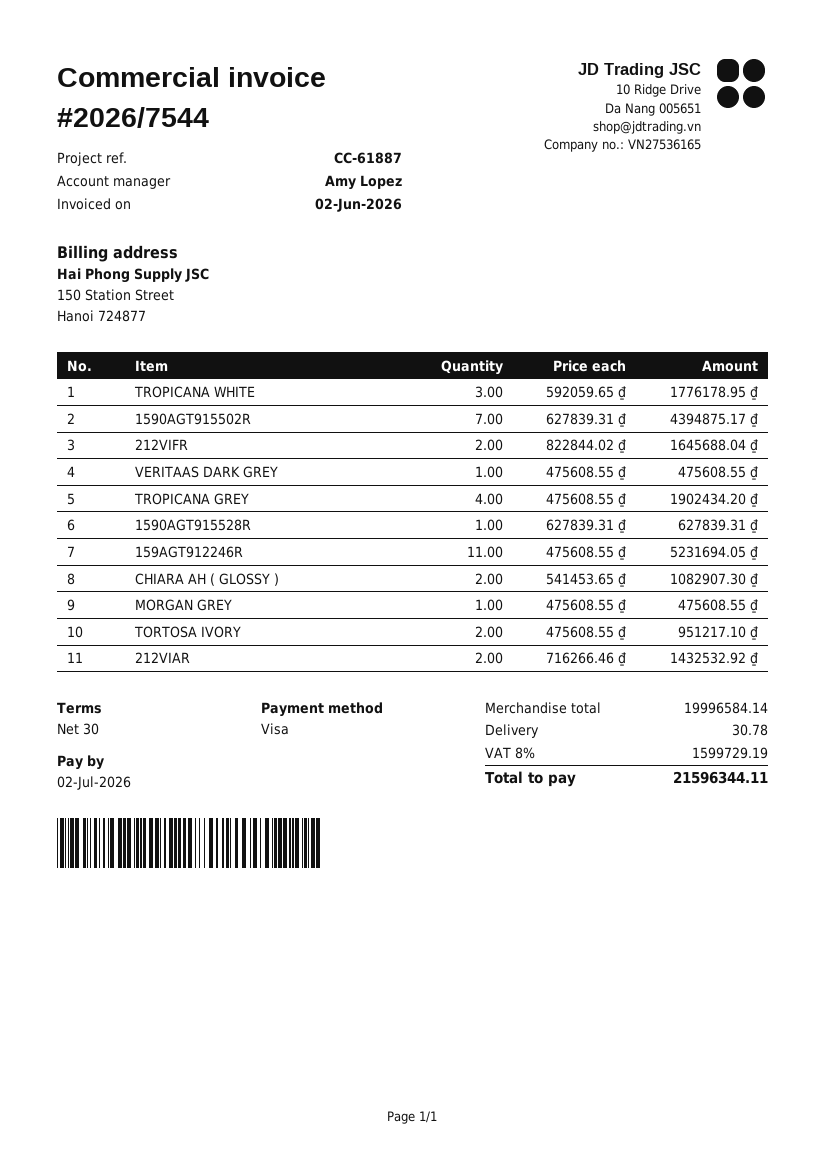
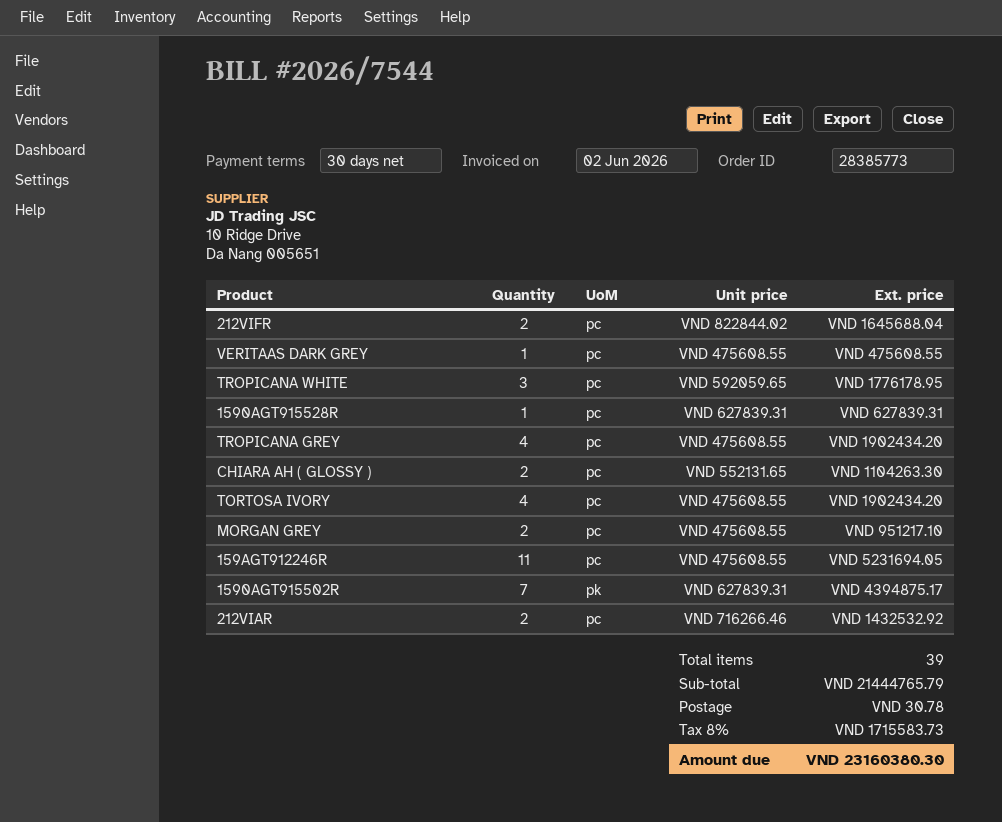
CHIARA AH ( GLOSSY ): 2 x 541453.65 = 1082907.30 -> 2 x 552131.65 = 1104263.30
MORGAN GREY: 1 x 475608.55 = 475608.55 -> 2 x 475608.55 = 951217.10
TORTOSA IVORY: 2 x 475608.55 = 951217.10 -> 4 x 475608.55 = 1902434.20
subtotal: 19996584.14 -> 21444765.79
tax: 8% = 1599729.19 -> 8% = 1715583.73
total: 21596344.11 -> 23160380.30

